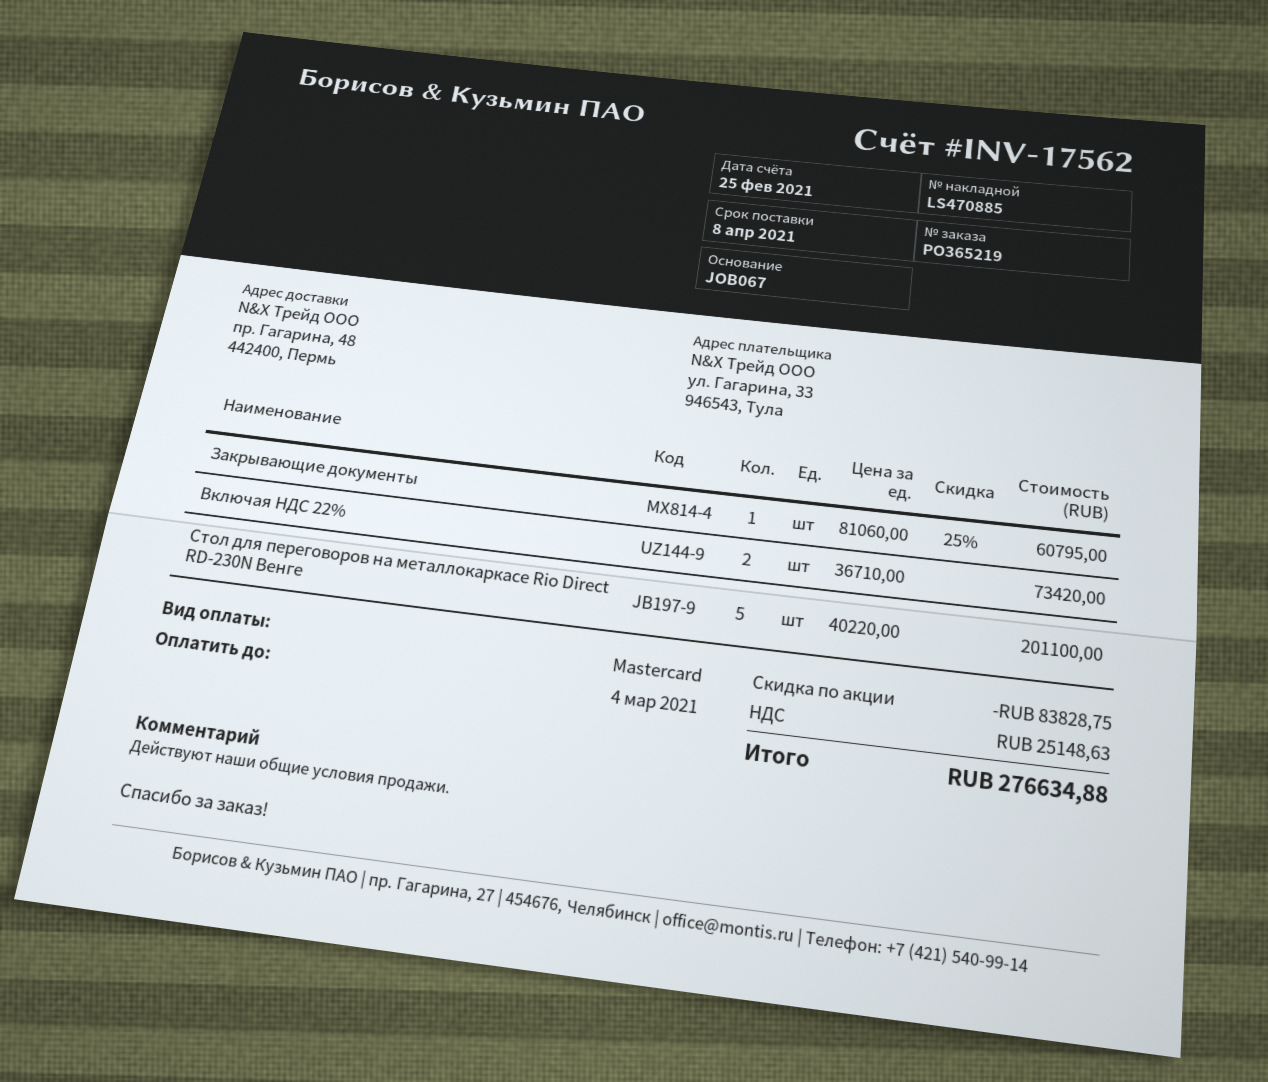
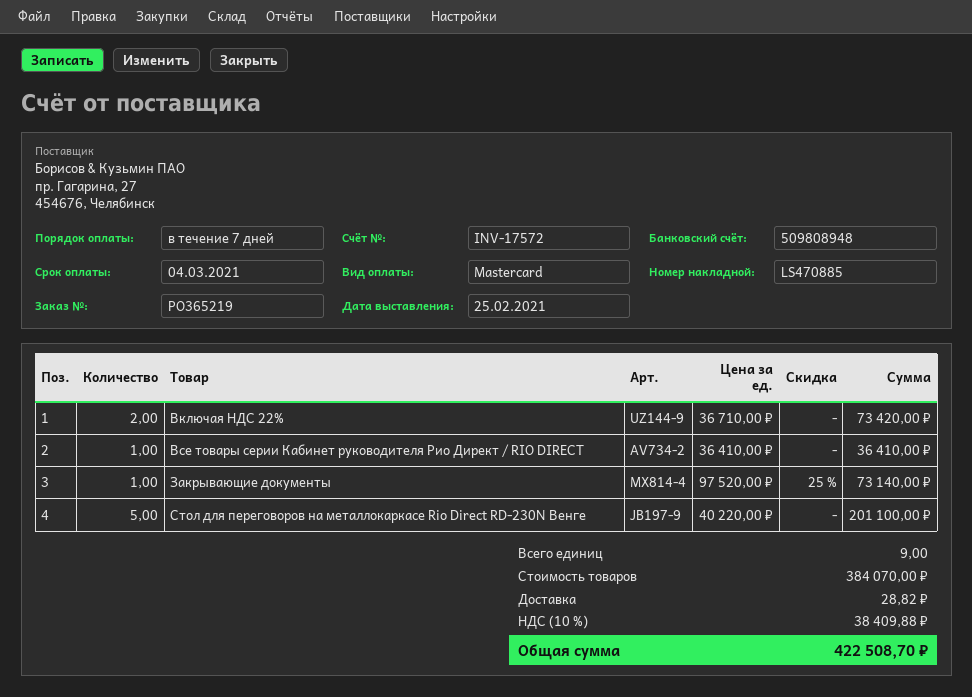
invoice number: INV-17562 -> INV-17572
Закрывающие документы: 1 x 81060.00 - 25% = 60795.00 -> 1 x 97520.00 - 25% = 73140.00
Все товары серии Кабинет руководителя Рио Директ / RIO DIRECT: none -> 1 x 36410.00 = 36410.00
discount: 83828.75 -> none
shipping: none -> 28.82
tax: 25148.63 -> 38409.88
total: 276634.88 -> 422508.70

